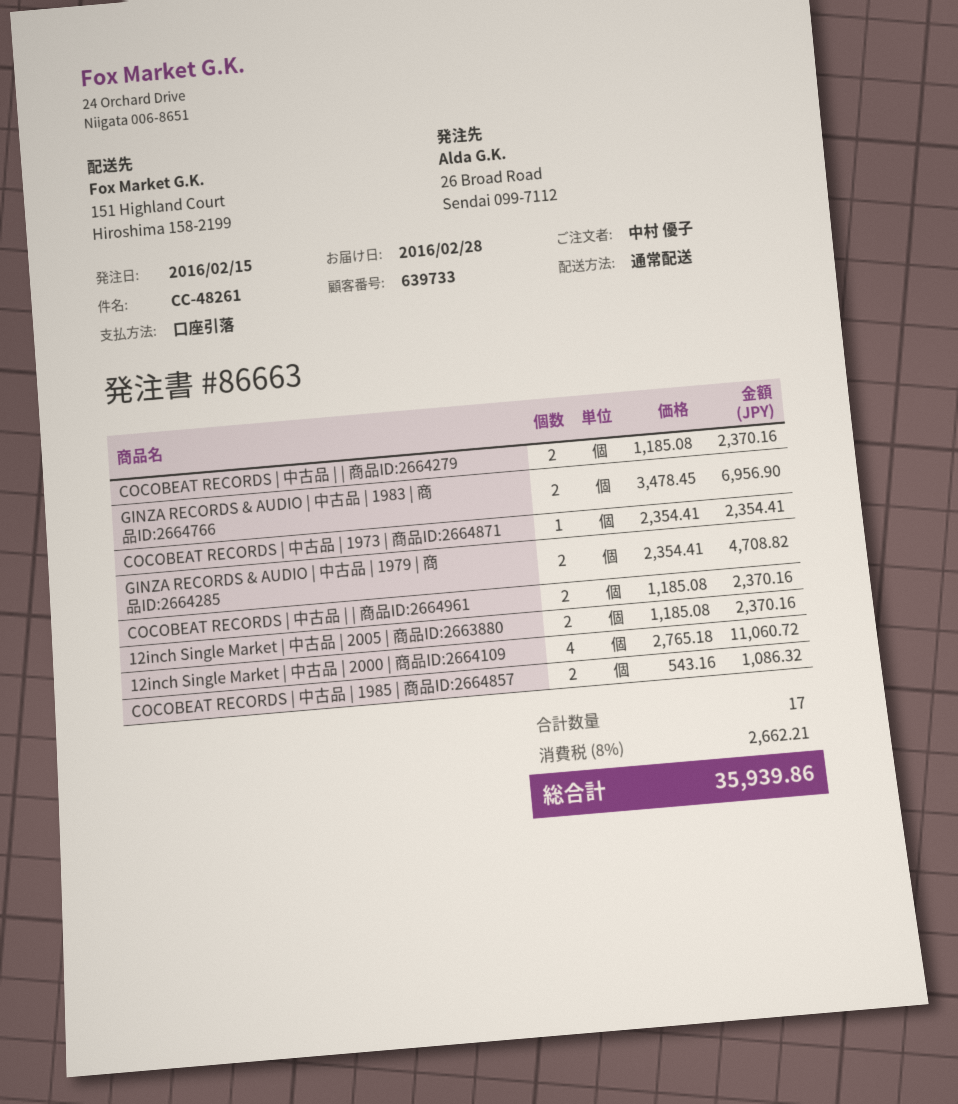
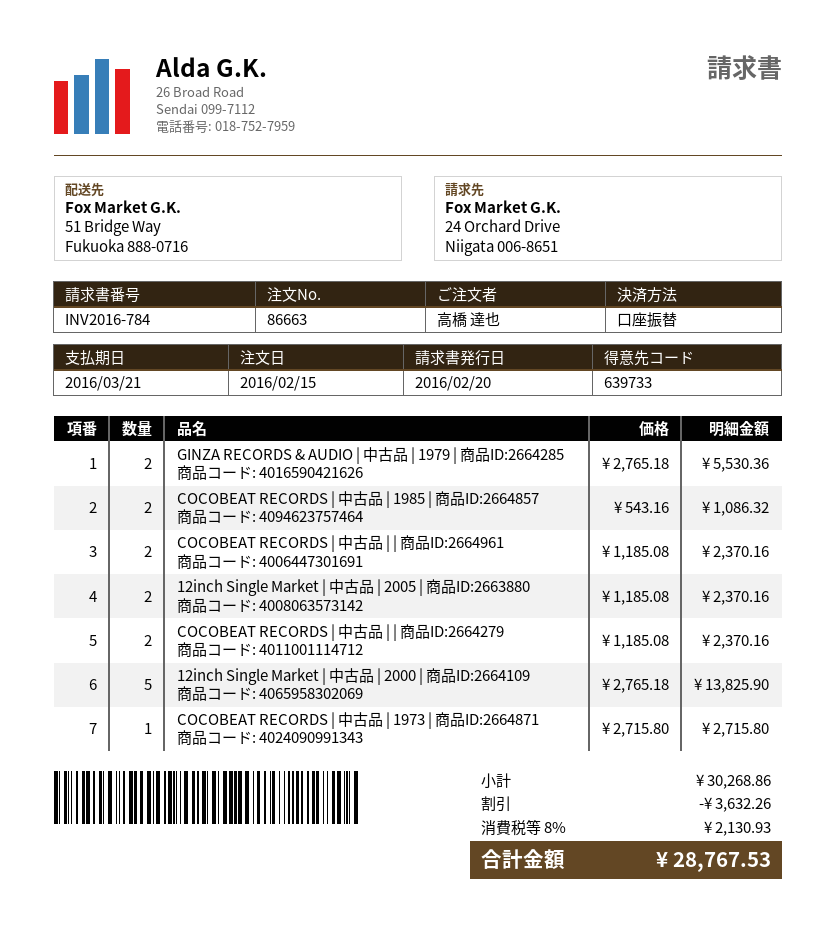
ordered by: 中村 優子 -> 高橋 達也
ship to: 151 Highland Court, Hiroshima 158-2199 -> 51 Bridge Way, Fukuoka 888-0716
GINZA RECORDS & AUDIO | 中古品 | 1983 | 商品ID:2664766: 2 x 3478.45 = 6956.90 -> none
COCOBEAT RECORDS | 中古品 | 1973 | 商品ID:2664871: 1 x 2354.41 = 2354.41 -> 1 x 2715.80 = 2715.80
GINZA RECORDS & AUDIO | 中古品 | 1979 | 商品ID:2664285: 2 x 2354.41 = 4708.82 -> 2 x 2765.18 = 5530.36
12inch Single Market | 中古品 | 2000 | 商品ID:2664109: 4 x 2765.18 = 11060.72 -> 5 x 2765.18 = 13825.90
discount: none -> 3632.26
tax: 8% = 2662.21 -> 8% = 2130.93
total: 35939.86 -> 28767.53

